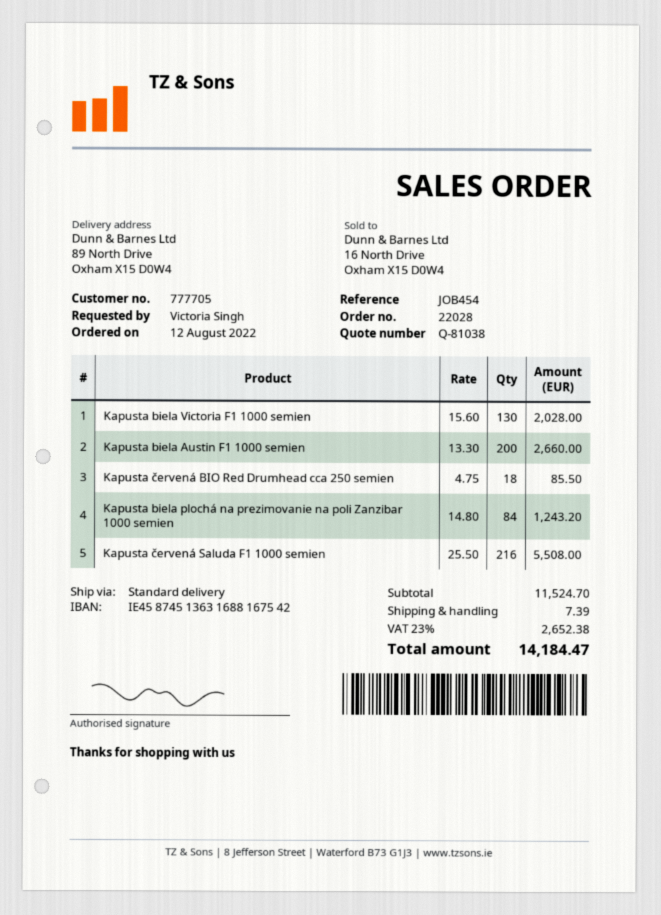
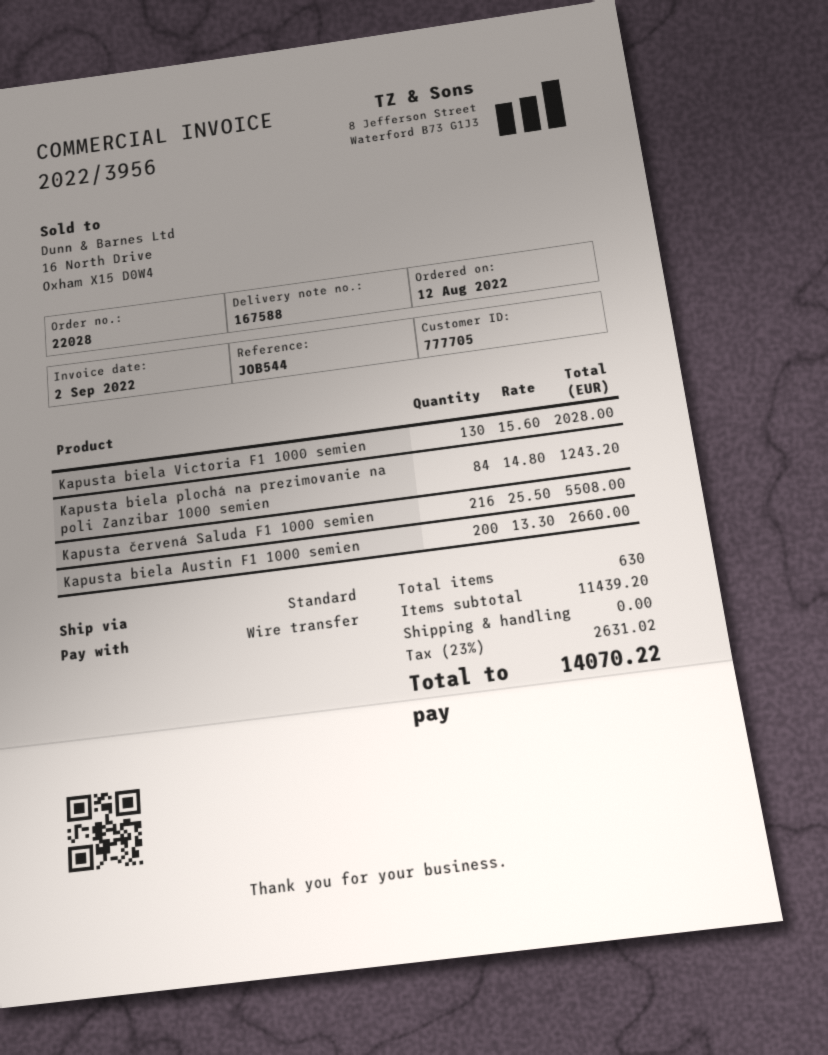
reference: JOB454 -> JOB544
Kapusta červená BIO Red Drumhead cca 250 semien: 18 x 4.75 = 85.50 -> none
subtotal: 11524.70 -> 11439.20
shipping: 7.39 -> 0.00
tax: 23% = 2652.38 -> 23% = 2631.02
total: 14184.47 -> 14070.22

